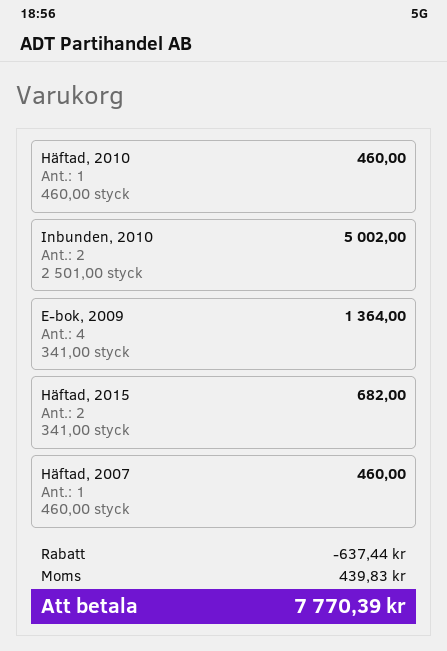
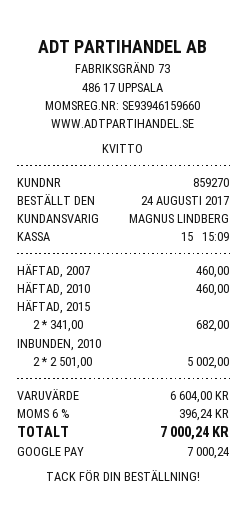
E-bok, 2009: 4 x 341.00 = 1364.00 -> none
discount: 637.44 -> none
tax: 439.83 -> 396.24
total: 7770.39 -> 7000.24

